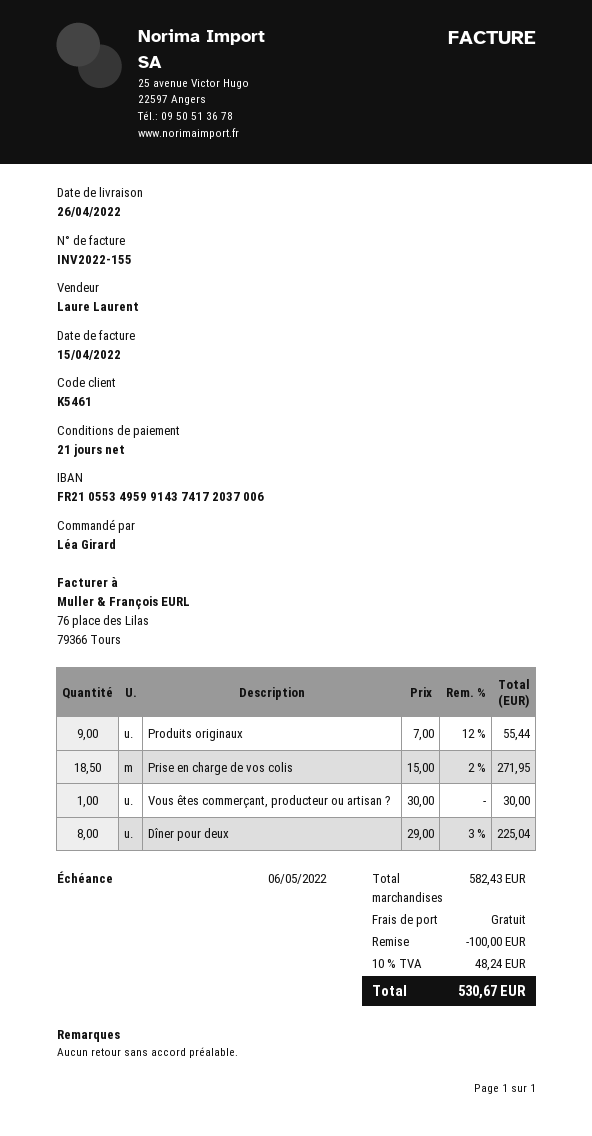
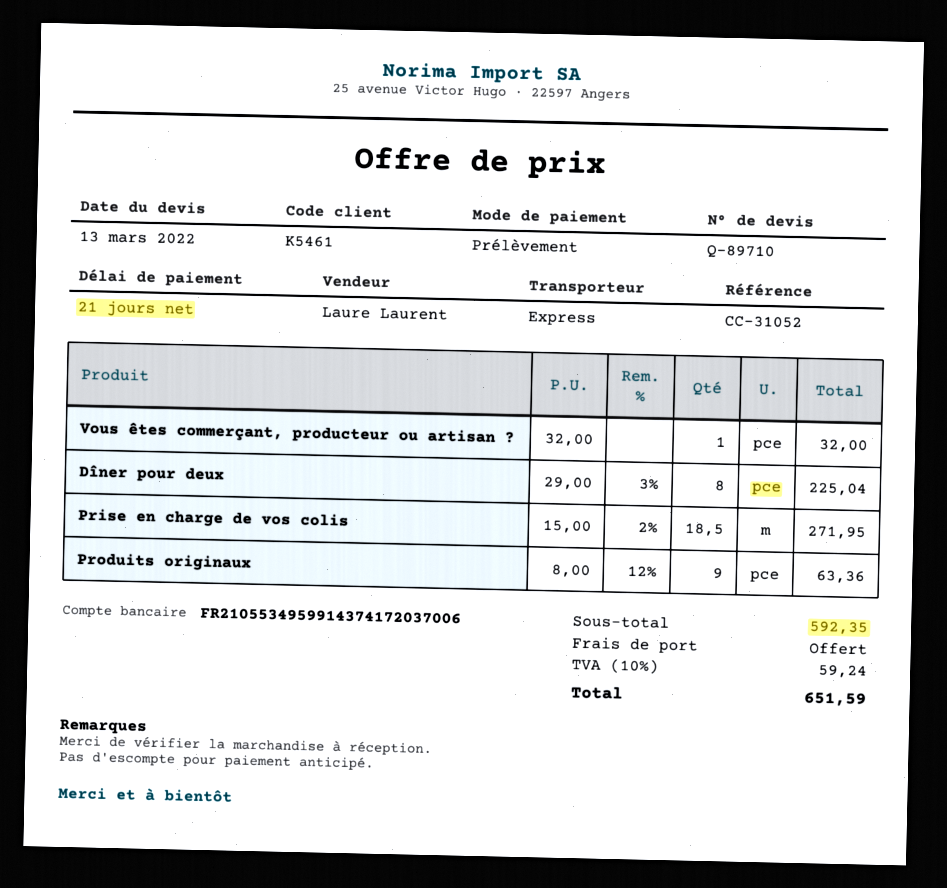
Produits originaux: 9 x 7.00 - 12% = 55.44 -> 9 x 8.00 - 12% = 63.36
Vous êtes commerçant, producteur ou artisan ?: 1 x 30.00 = 30.00 -> 1 x 32.00 = 32.00
subtotal: 582.43 -> 592.35
discount: 100.00 -> none
tax: 10% = 48.24 -> 10% = 59.24
total: 530.67 -> 651.59

